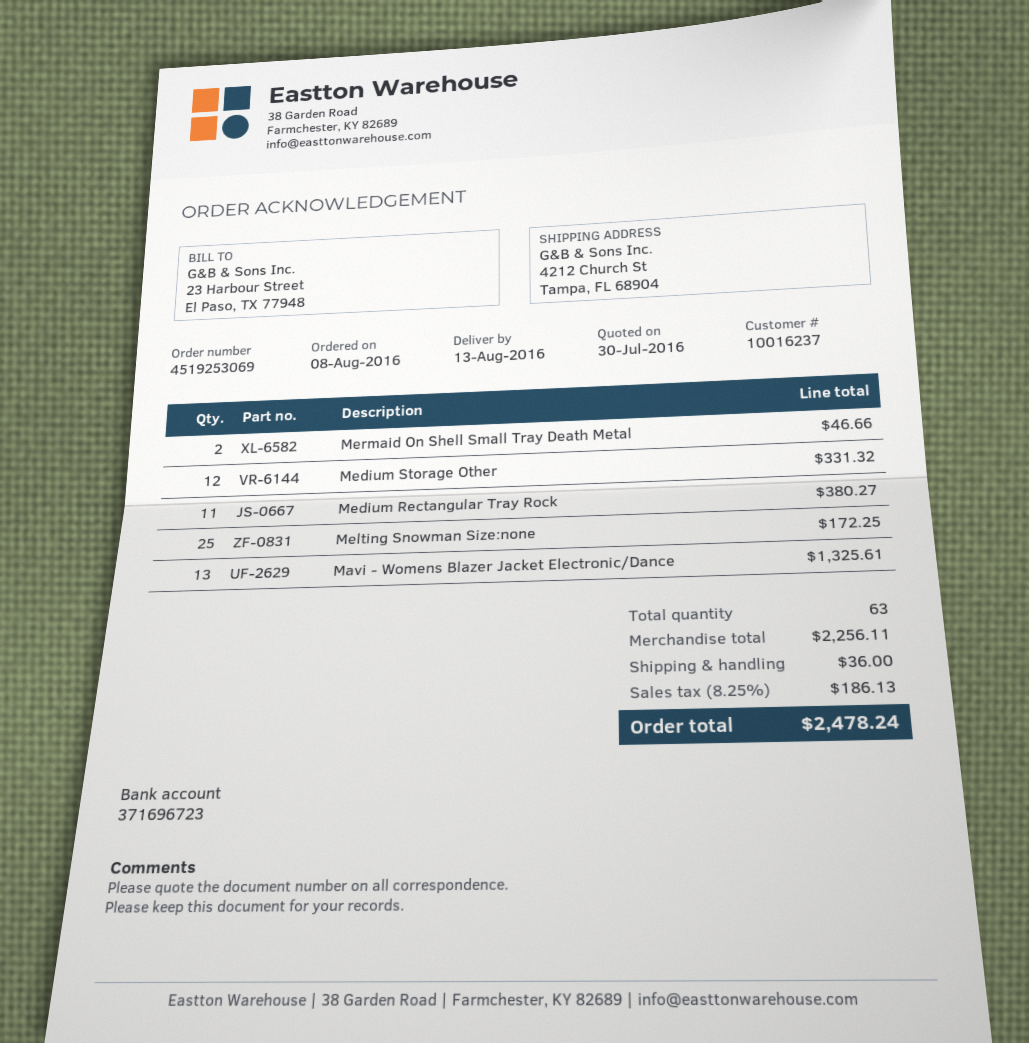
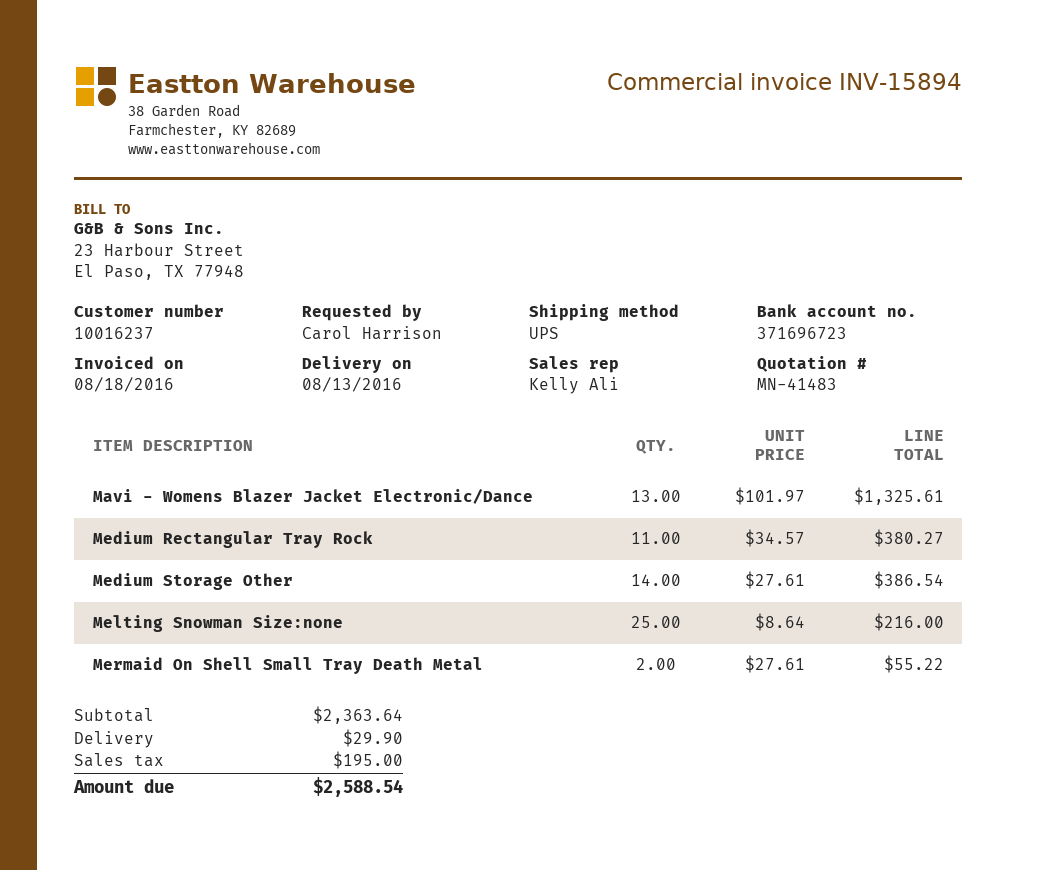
Mermaid On Shell Small Tray Death Metal: 2 for 46.66 -> 2 for 55.22
Medium Storage Other: 12 for 331.32 -> 14 for 386.54
Melting Snowman Size:none: 25 for 172.25 -> 25 for 216.00
subtotal: 2256.11 -> 2363.64
shipping: 36.00 -> 29.90
tax: 186.13 -> 195.00
total: 2478.24 -> 2588.54

